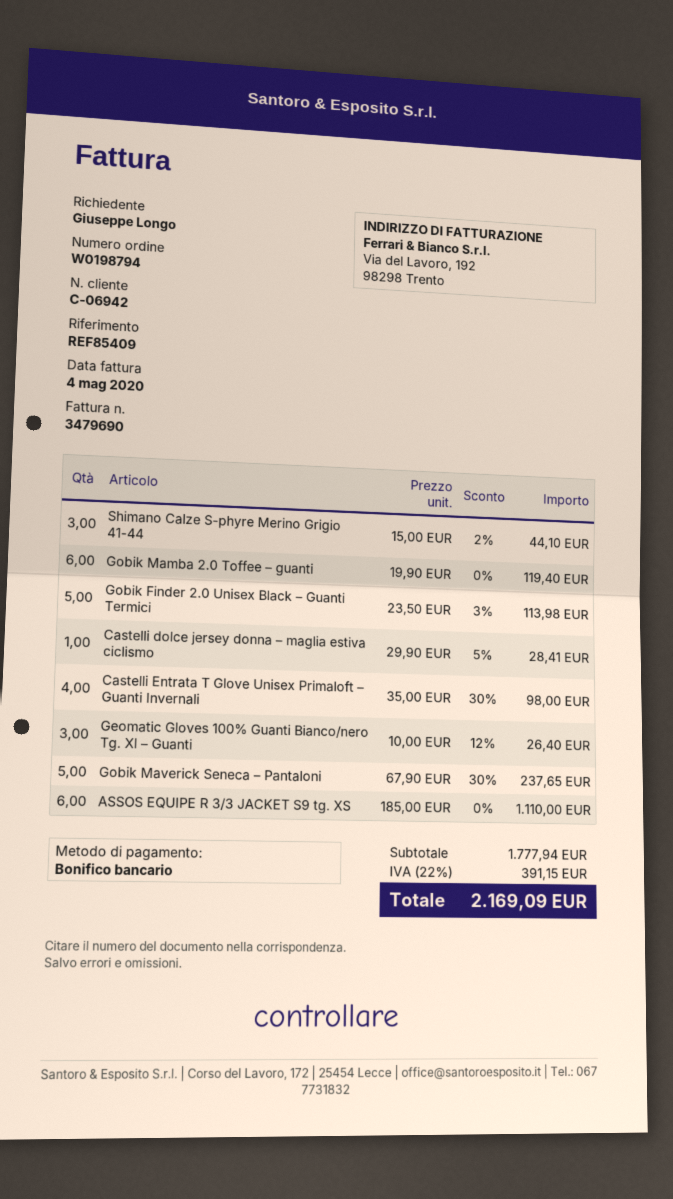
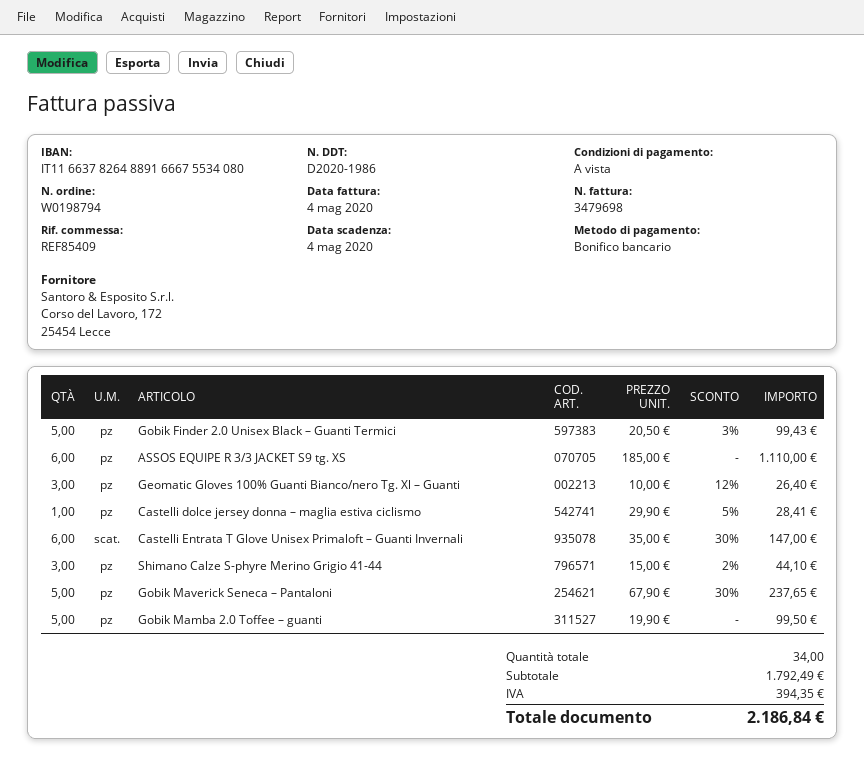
invoice number: 3479690 -> 3479698
Gobik Mamba 2.0 Toffee – guanti: 6 x 19.90 = 119.40 -> 5 x 19.90 = 99.50
Gobik Finder 2.0 Unisex Black – Guanti Termici: 5 x 23.50 - 3% = 113.98 -> 5 x 20.50 - 3% = 99.43
Castelli Entrata T Glove Unisex Primaloft – Guanti Invernali: 4 x 35.00 - 30% = 98.00 -> 6 x 35.00 - 30% = 147.00
subtotal: 1777.94 -> 1792.49
tax: 391.15 -> 394.35
total: 2169.09 -> 2186.84

